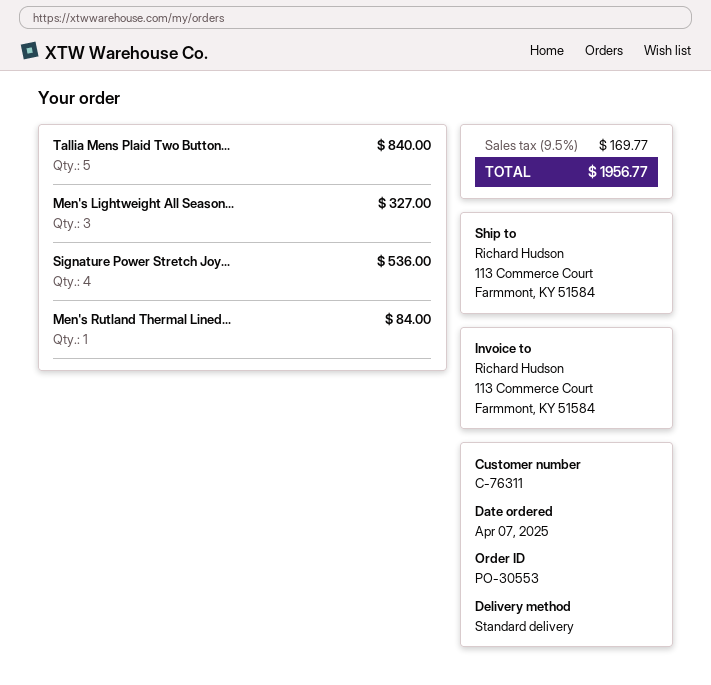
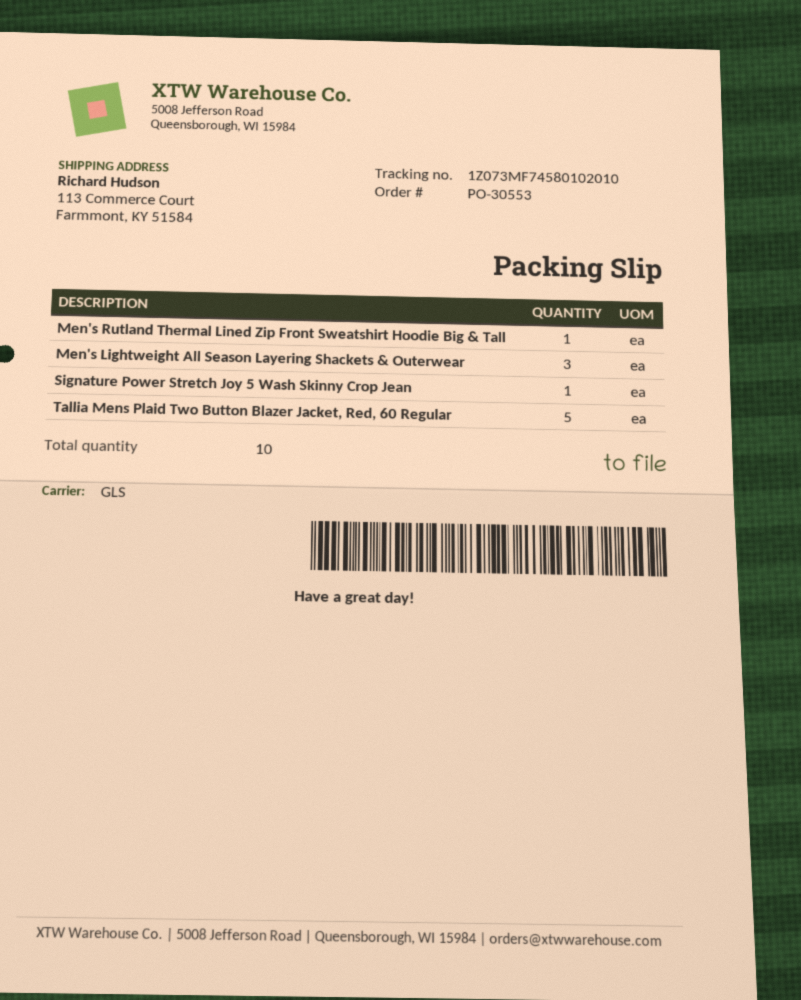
shipping method: standard -> GLS
Signature Power Stretch Joy...: 4 -> 1

